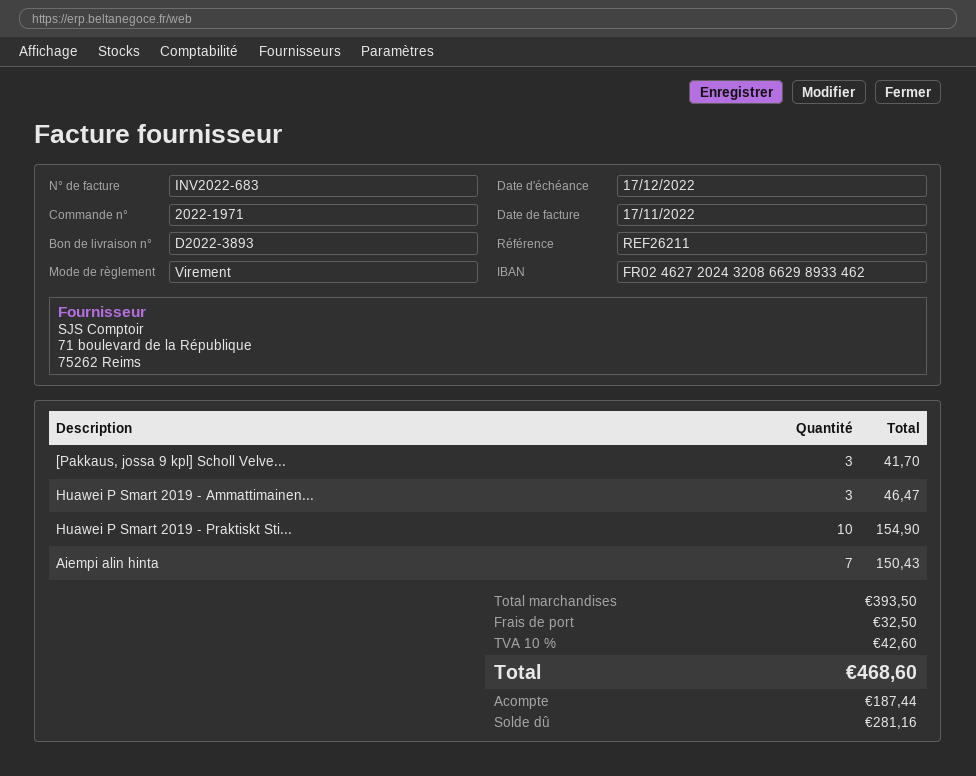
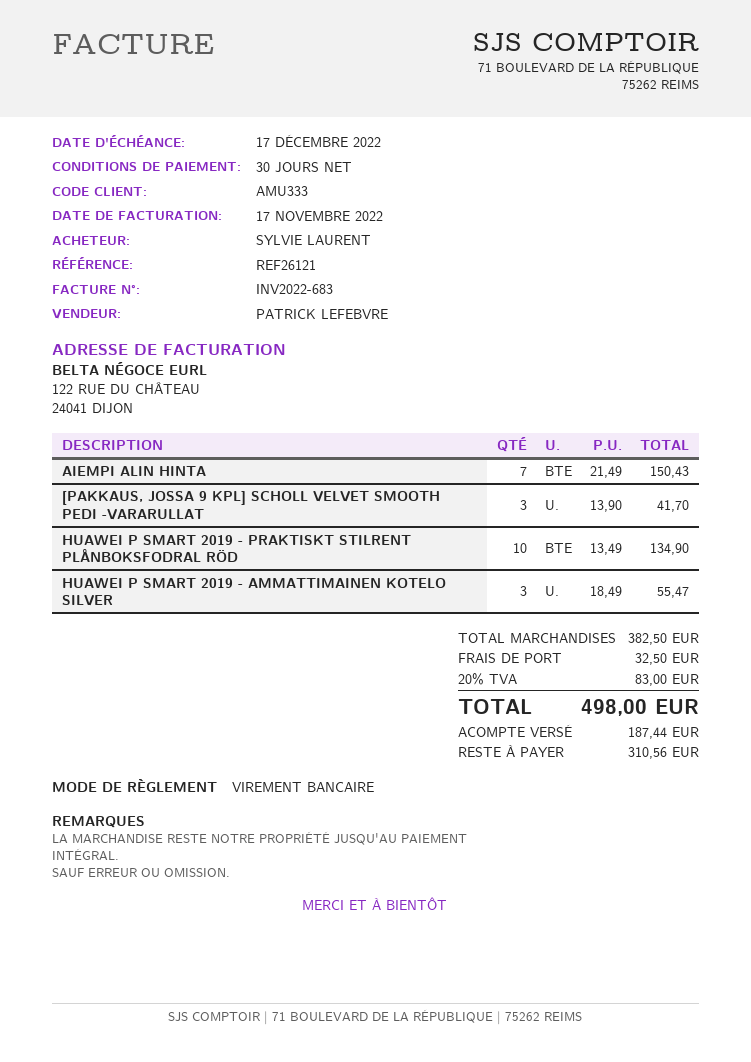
reference: REF26211 -> REF26121
Huawei P Smart 2019 - Ammattimainen...: 3 for 46.47 -> 3 for 55.47
Huawei P Smart 2019 - Praktiskt Sti...: 10 for 154.90 -> 10 for 134.90
subtotal: 393.50 -> 382.50
tax: 10% = 42.60 -> 20% = 83.00
total: 468.60 -> 498.00
balance: 281.16 -> 310.56

